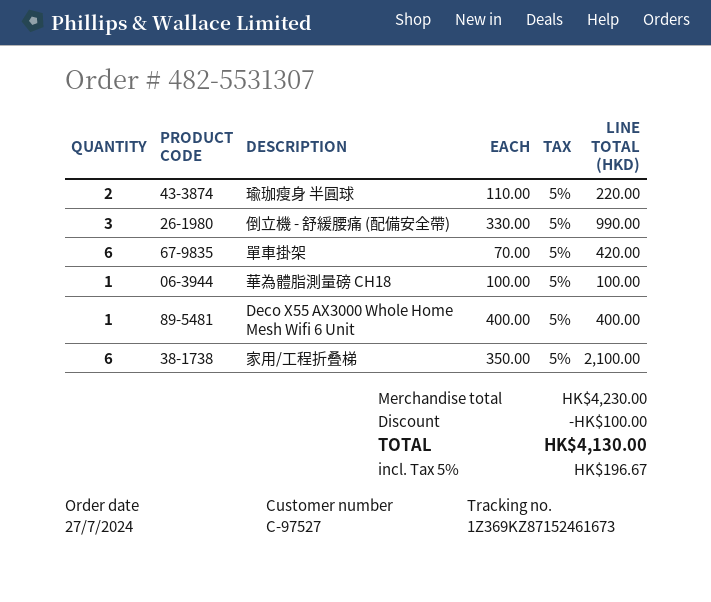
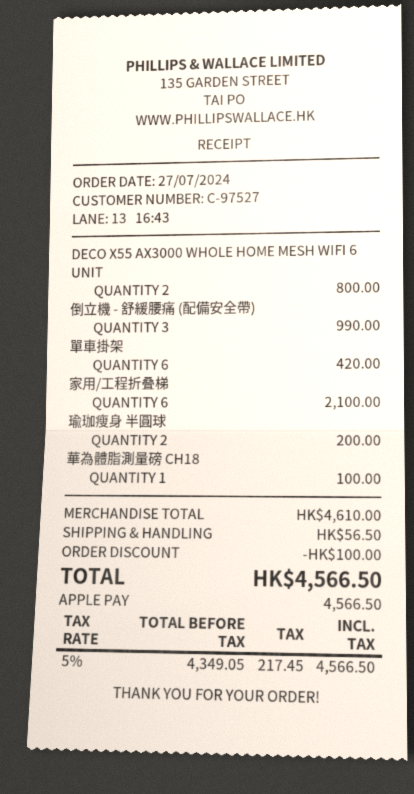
瑜珈瘦身 半圓球: 2 for 220.00 -> 2 for 200.00
Deco X55 AX3000 Whole Home Mesh Wifi 6 Unit: 1 for 400.00 -> 2 for 800.00
subtotal: 4230.00 -> 4610.00
shipping: none -> 56.50
tax: 5% = 196.67 -> 5% = 217.45
total: 4130.00 -> 4566.50

